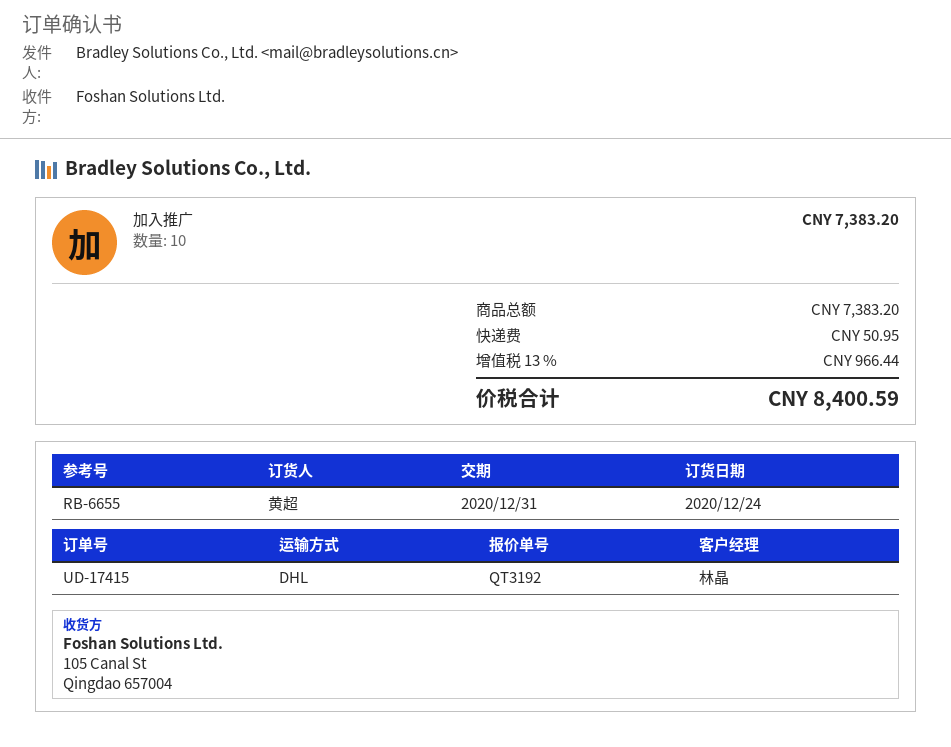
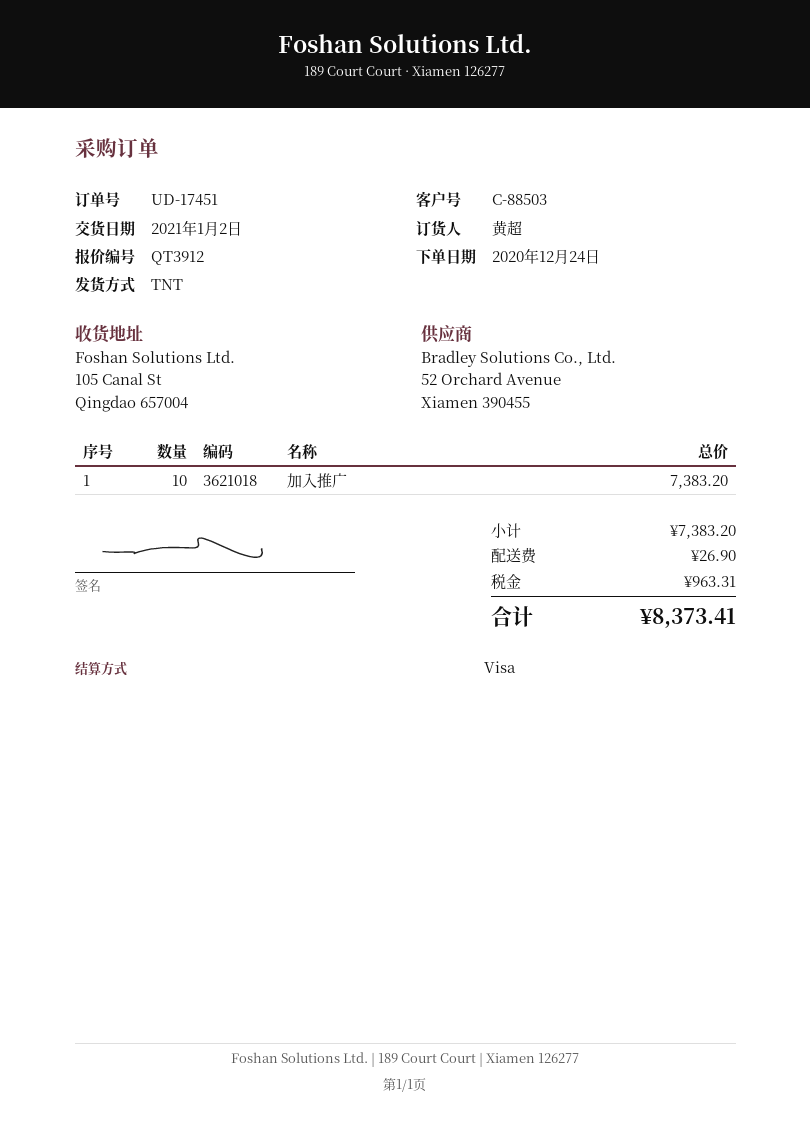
quote number: QT3192 -> QT3912
order number: UD-17415 -> UD-17451
delivery date: 2020-12-31 -> 2021-01-02
shipping method: DHL -> TNT
shipping: 50.95 -> 26.90
tax: 966.44 -> 963.31
total: 8400.59 -> 8373.41

